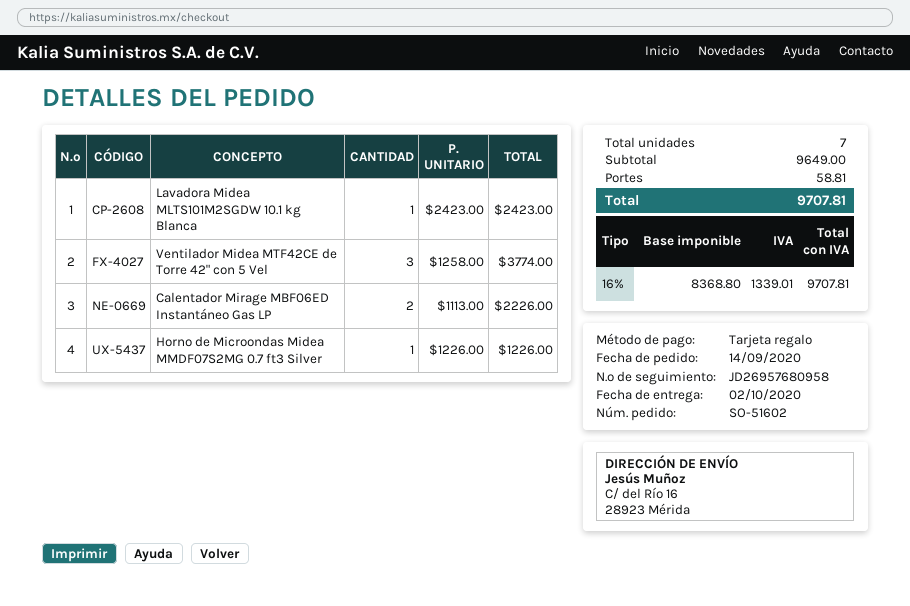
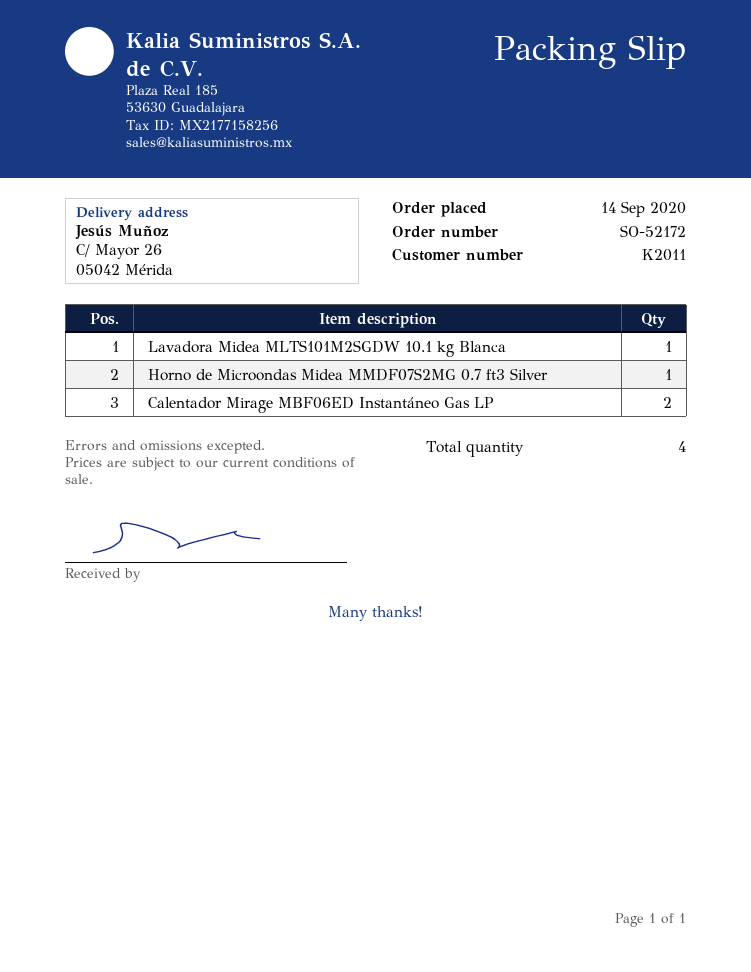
order number: SO-51602 -> SO-52172
ship to: C/ del Río 16, 28923 Mérida -> C/ Mayor 26, 05042 Mérida
Ventilador Midea MTF42CE de Torre 42" con 5 Vel: 3 -> none
total quantity: 7 -> 4

